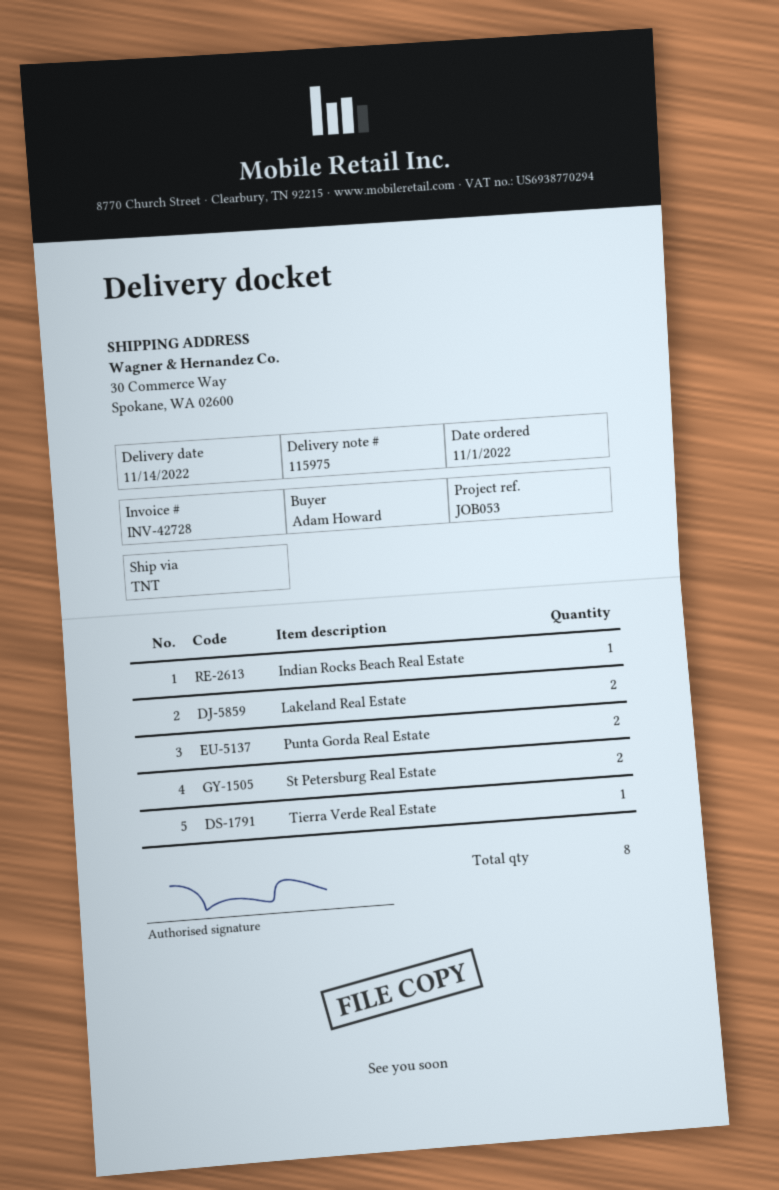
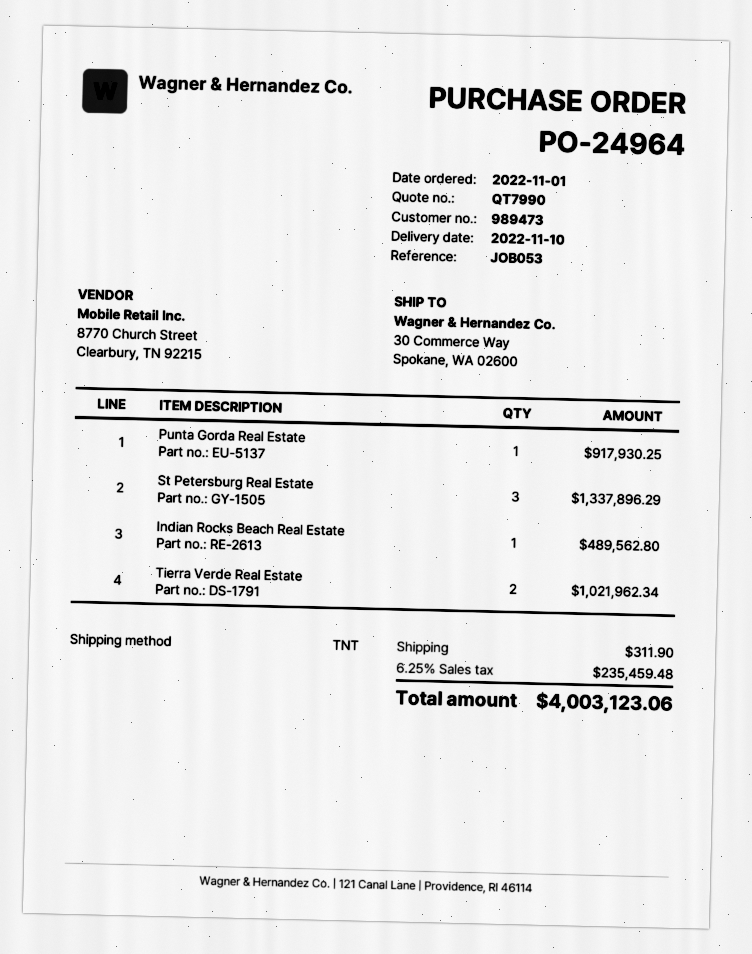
delivery date: 2022-11-14 -> 2022-11-10
Lakeland Real Estate: 2 -> none
Punta Gorda Real Estate: 2 -> 1
St Petersburg Real Estate: 2 -> 3
Tierra Verde Real Estate: 1 -> 2

